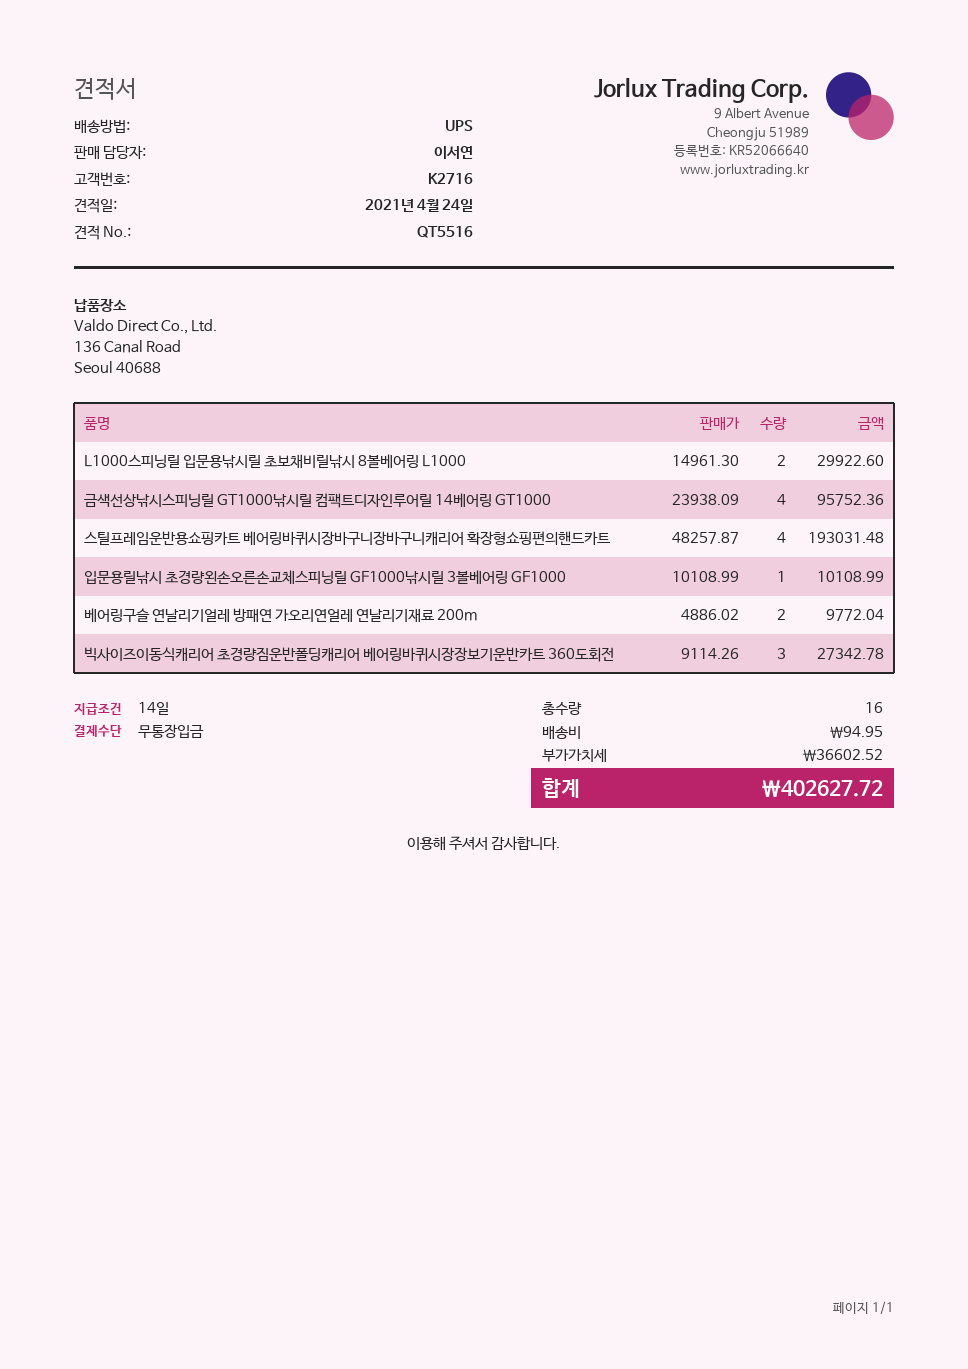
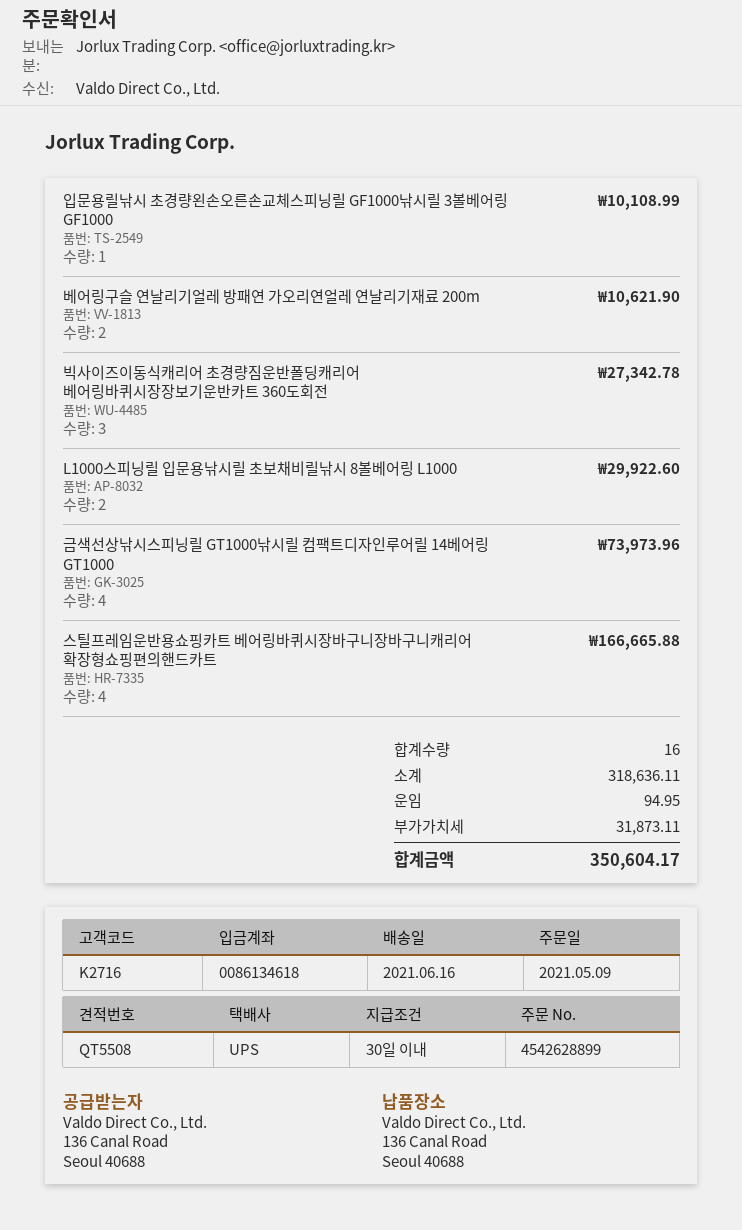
quote number: QT5516 -> QT5508
payment terms: 14 days -> 30 days
금색선상낚시스피닝릴 GT1000낚시릴 컴팩트디자인루어릴 14베어링 GT1000: 4 for 95752.36 -> 4 for 73973.96
스틸프레임운반용쇼핑카트 베어링바퀴시장바구니장바구니캐리어 확장형쇼핑편의핸드카트: 4 for 193031.48 -> 4 for 166665.88
베어링구슬 연날리기얼레 방패연 가오리연얼레 연날리기재료 200m: 2 for 9772.04 -> 2 for 10621.90
tax: 36602.52 -> 31873.11
total: 402627.72 -> 350604.17

